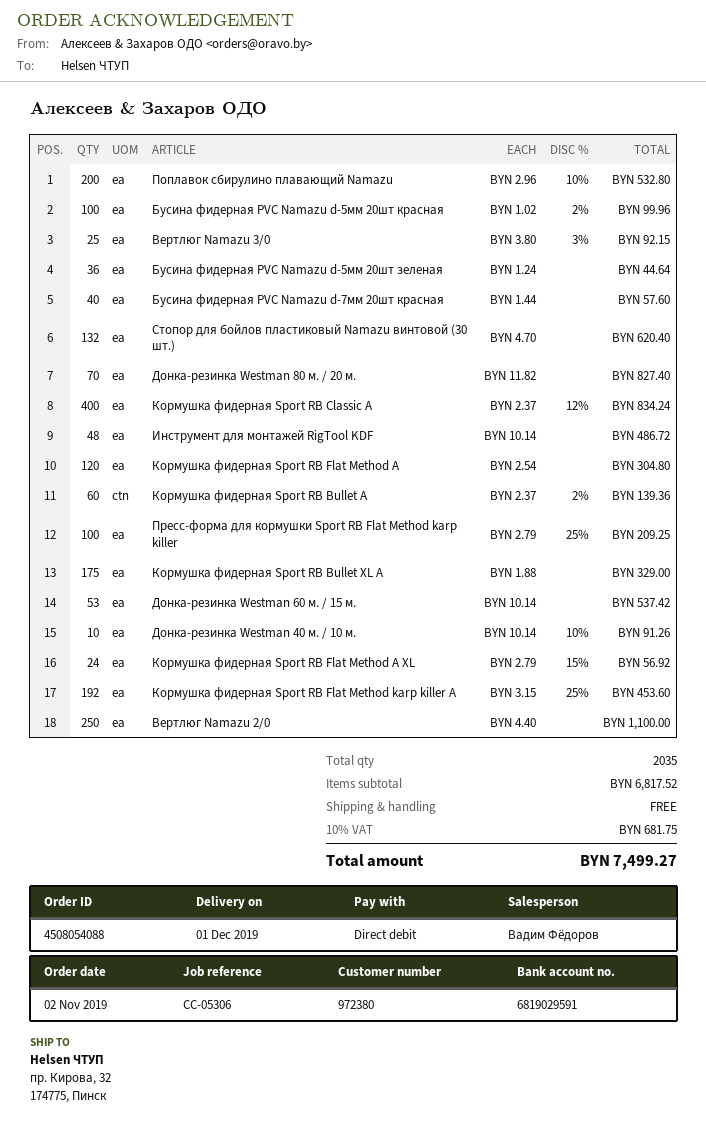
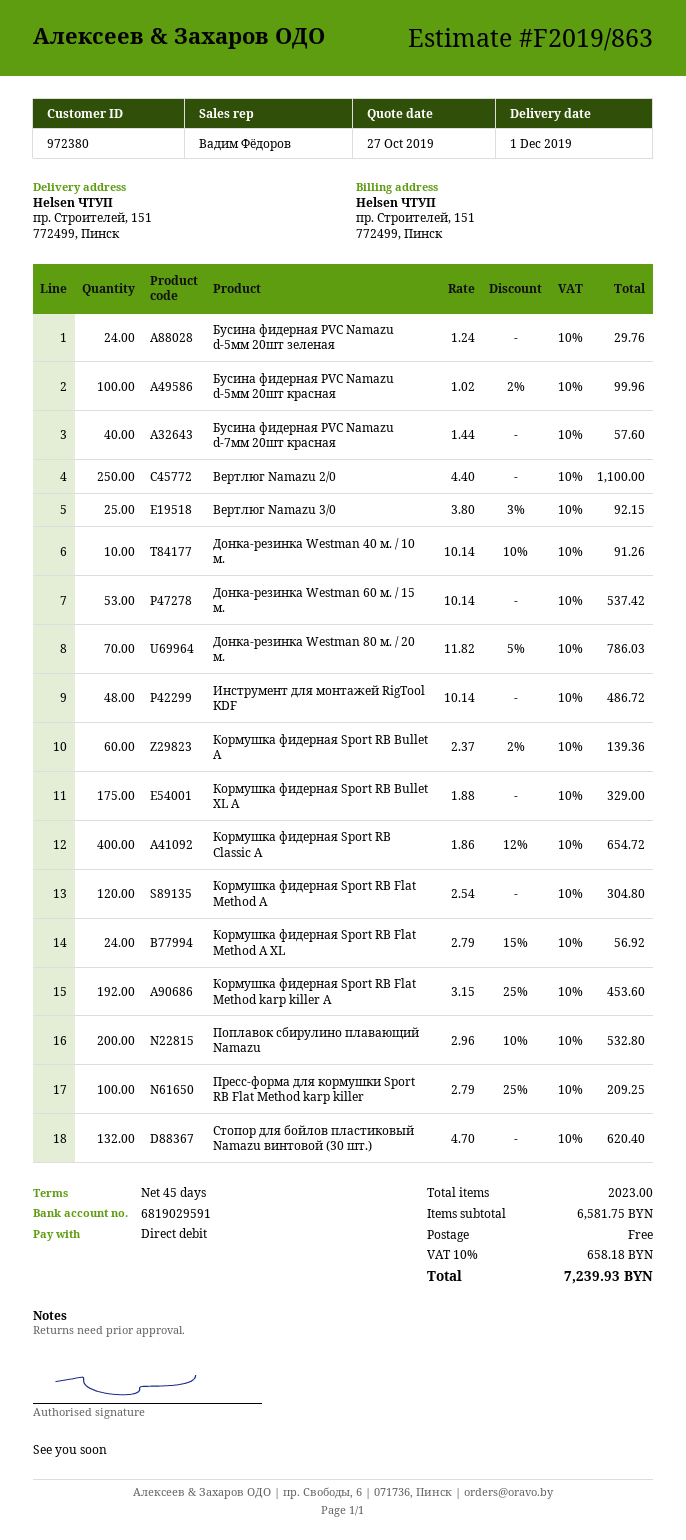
ship to: пр. Кирова, 32, 174775, Пинск -> пр. Строителей, 151, 772499, Пинск
Бусина фидерная PVC Namazu d-5мм 20шт зеленая: 36 x 1.24 = 44.64 -> 24 x 1.24 = 29.76
Донка-резинка Westman 80 м. / 20 м.: 70 x 11.82 = 827.40 -> 70 x 11.82 - 5% = 786.03
Кормушка фидерная Sport RB Classic A: 400 x 2.37 - 12% = 834.24 -> 400 x 1.86 - 12% = 654.72
total quantity: 2035 -> 2023
subtotal: 6817.52 -> 6581.75
tax: 10% = 681.75 -> 10% = 658.18
total: 7499.27 -> 7239.93

